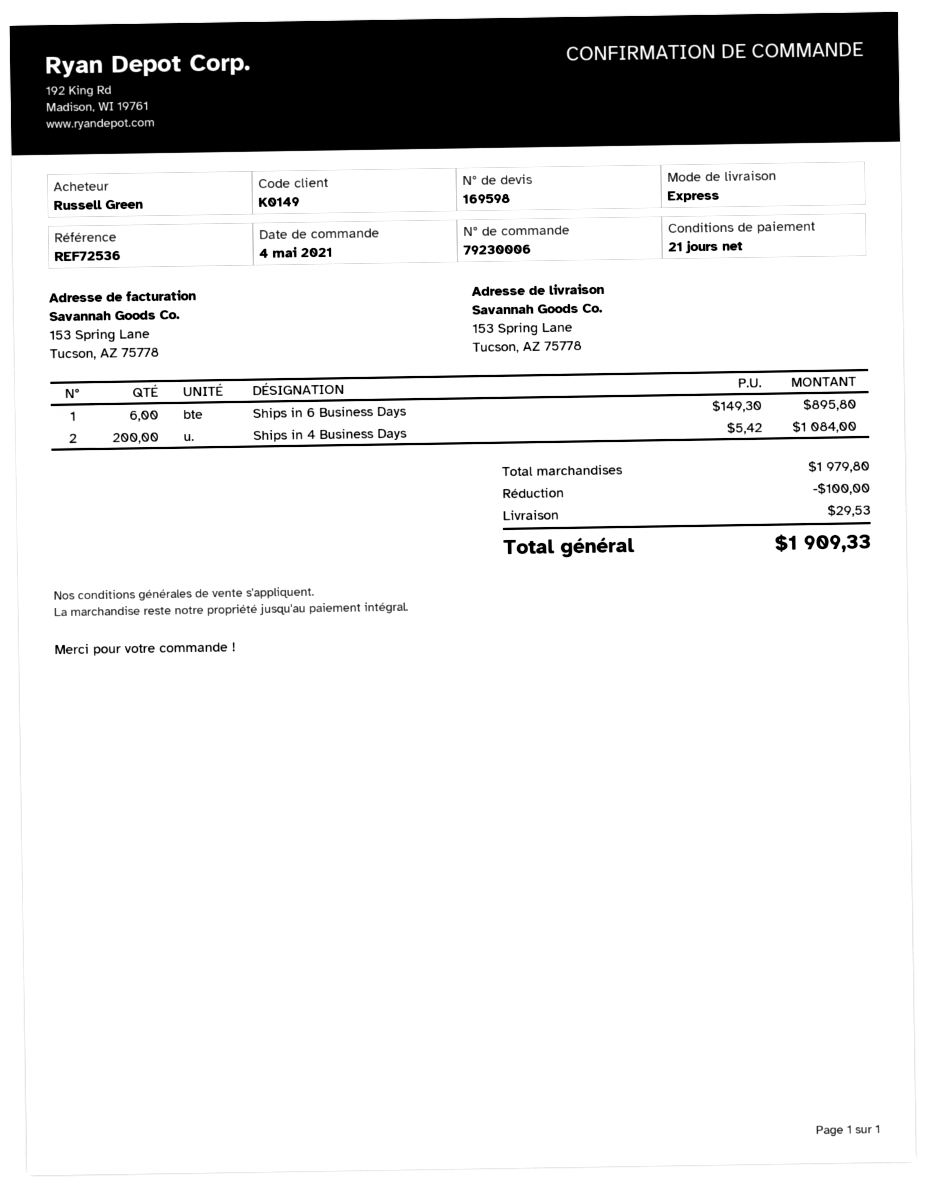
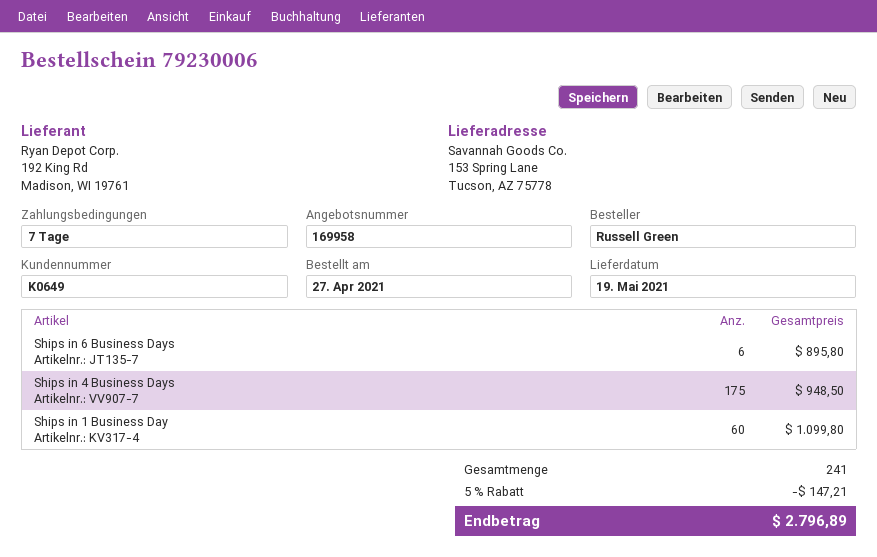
quote number: 169598 -> 169958
order date: 2021-05-04 -> 2021-04-27
payment terms: 21 days -> 7 days
customer number: K0149 -> K0649
Ships in 4 Business Days: 200 for 1084.00 -> 175 for 948.50
Ships in 1 Business Day: none -> 60 for 1099.80
discount: 100.00 -> 147.21
shipping: 29.53 -> none
total: 1909.33 -> 2796.89

